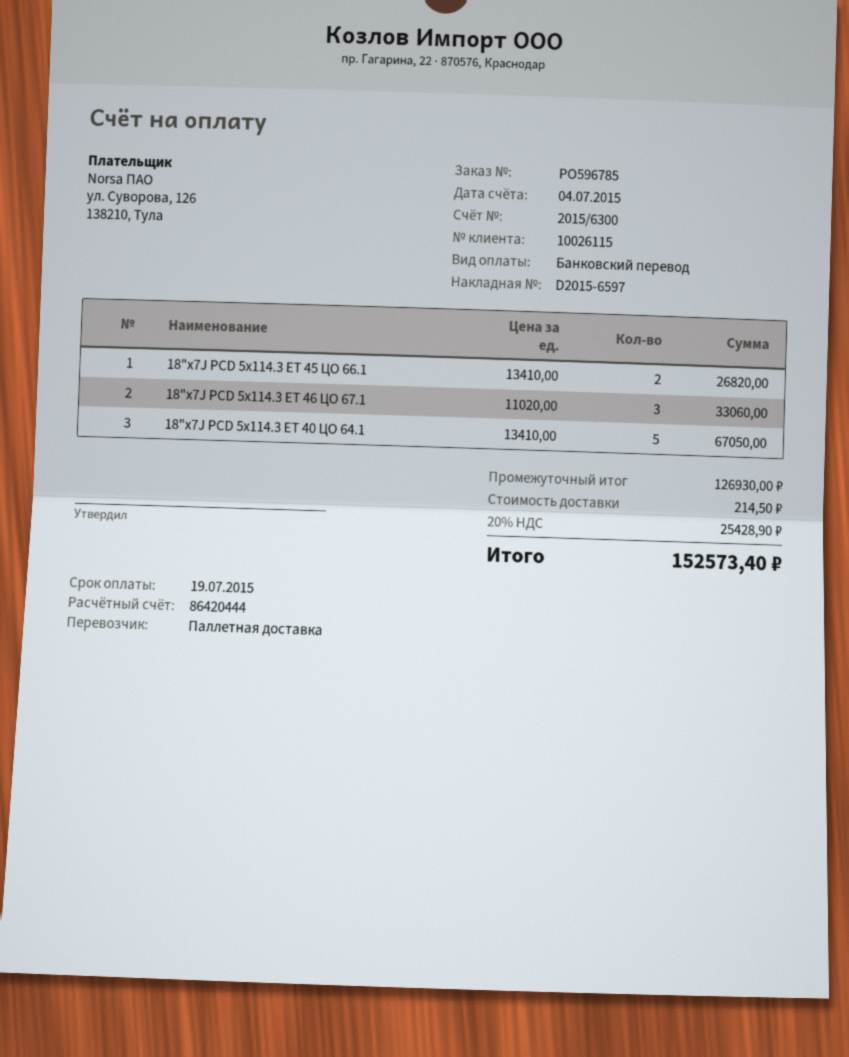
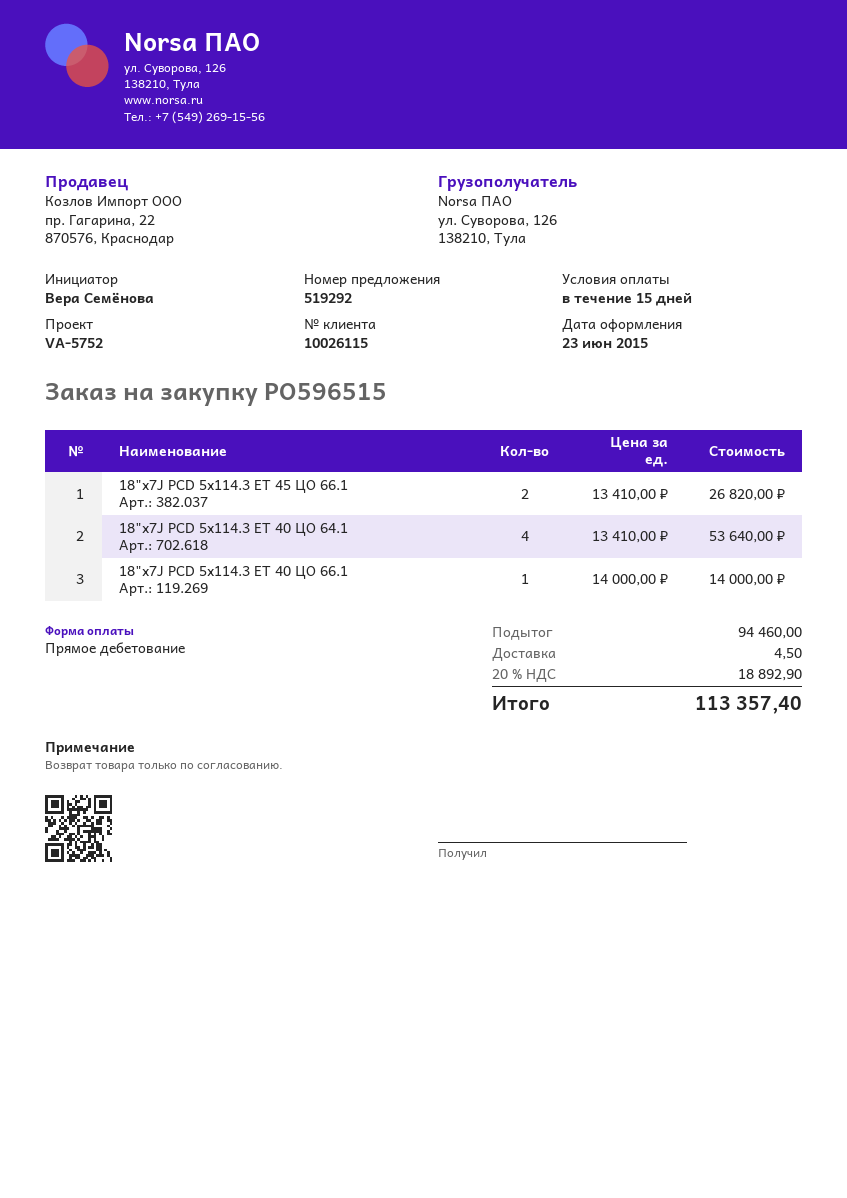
order number: PO596785 -> PO596515
payment method: bank transfer -> direct debit
18"x7J PCD 5x114.3 ЕТ 46 ЦО 67.1: 3 x 11020.00 = 33060.00 -> none
18"x7J PCD 5x114.3 ЕТ 40 ЦО 64.1: 5 x 13410.00 = 67050.00 -> 4 x 13410.00 = 53640.00
18"x7J PCD 5x114.3 ЕТ 40 ЦО 66.1: none -> 1 x 14000.00 = 14000.00
subtotal: 126930.00 -> 94460.00
shipping: 214.50 -> 4.50
tax: 20% = 25428.90 -> 20% = 18892.90
total: 152573.40 -> 113357.40

